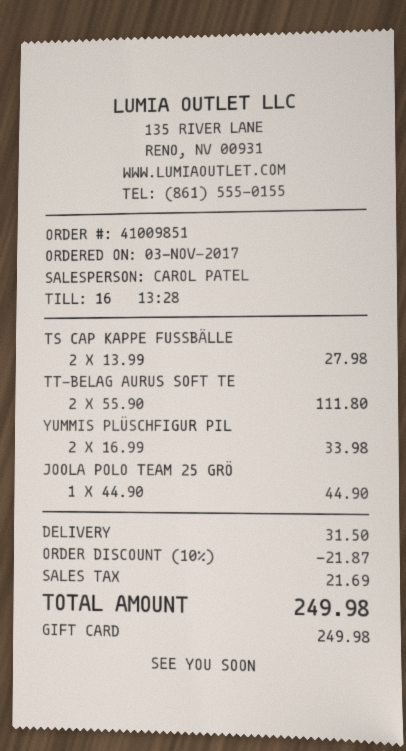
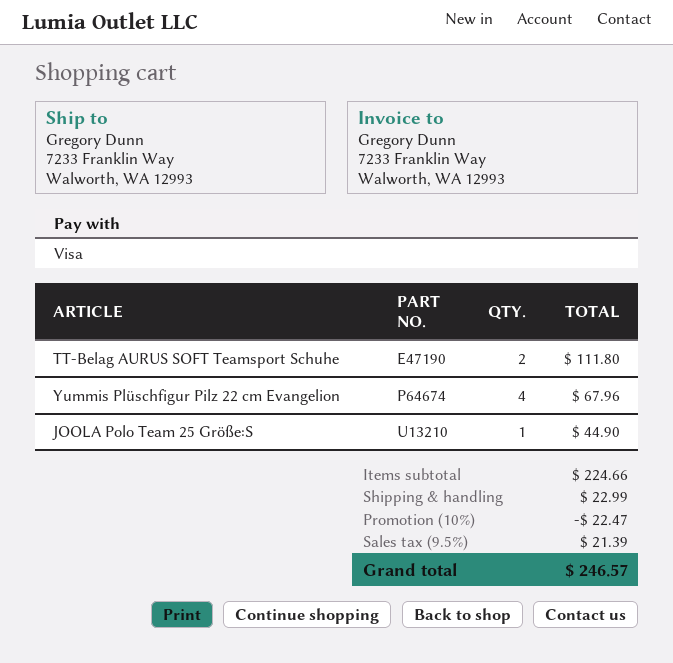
payment method: gift card -> Visa
TS CAP KAPPE FUSSBÄLLE: 2 for 27.98 -> none
YUMMIS PLÜSCHFIGUR PIL: 2 for 33.98 -> 4 for 67.96
discount: 10% = 21.87 -> 10% = 22.47
shipping: 31.50 -> 22.99
tax: 21.69 -> 21.39
total: 249.98 -> 246.57

